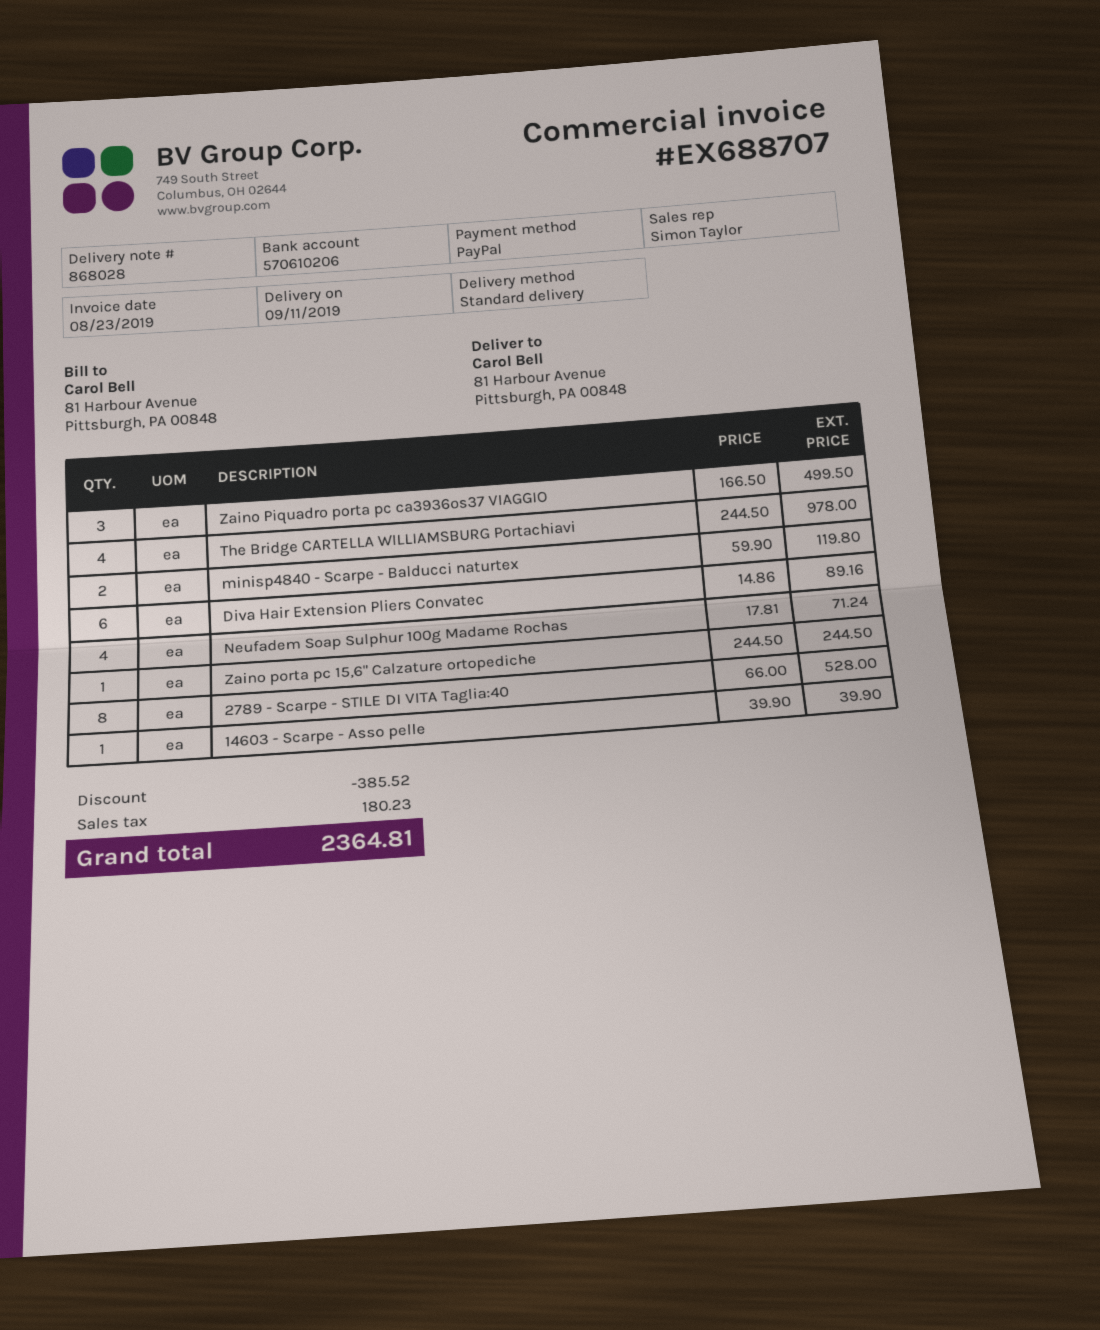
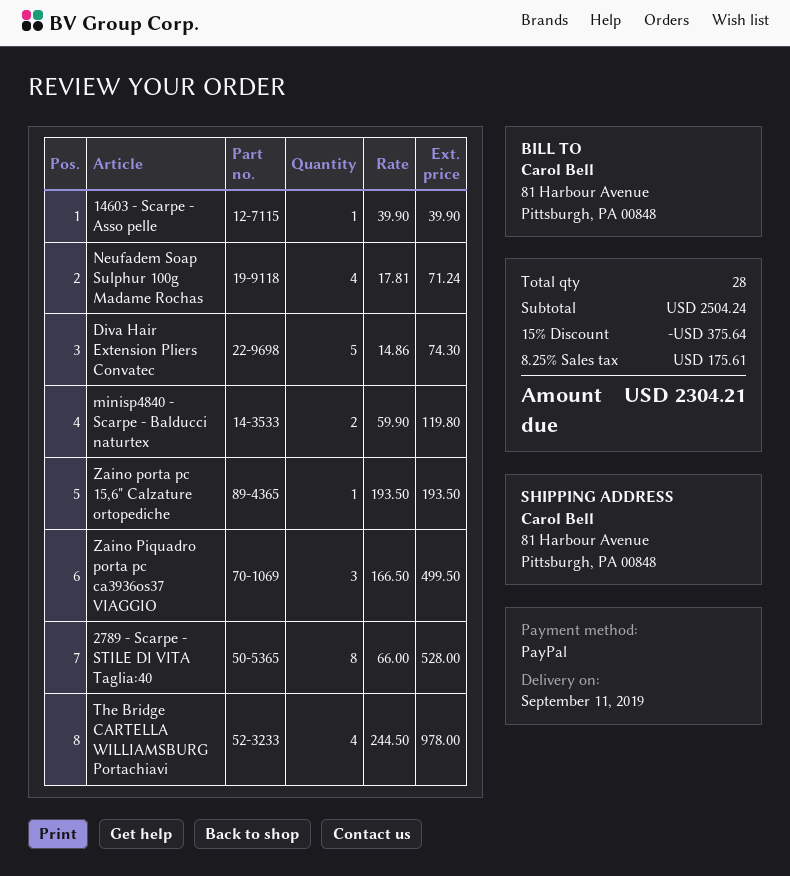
Diva Hair Extension Pliers Convatec: 6 x 14.86 = 89.16 -> 5 x 14.86 = 74.30
Zaino porta pc 15,6" Calzature ortopediche: 1 x 244.50 = 244.50 -> 1 x 193.50 = 193.50
discount: 385.52 -> 375.64
tax: 180.23 -> 175.61
total: 2364.81 -> 2304.21

